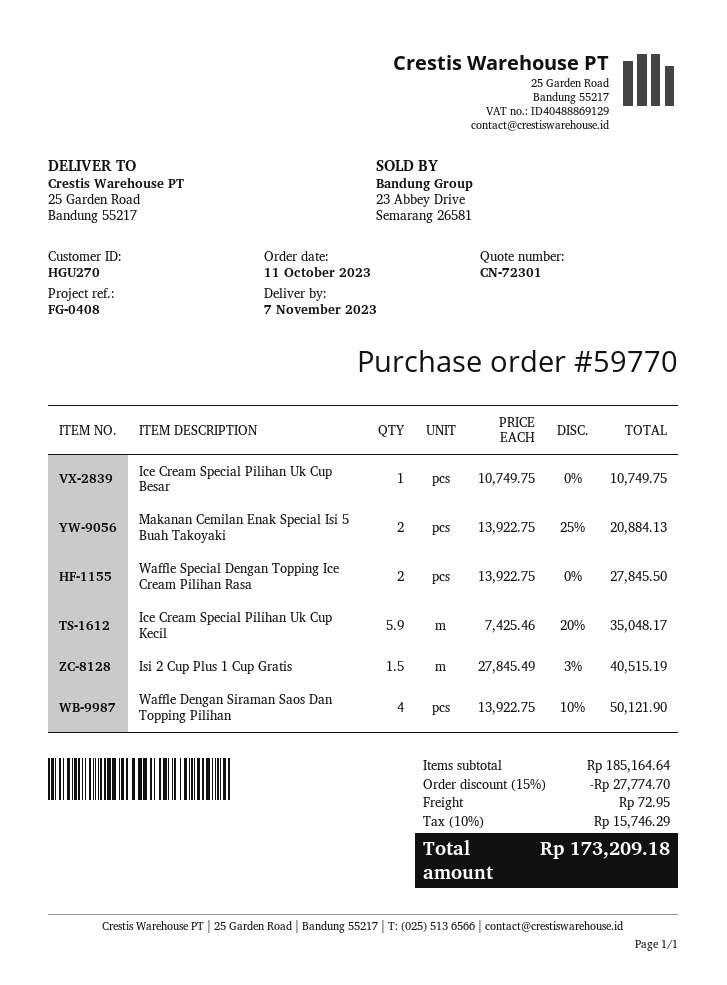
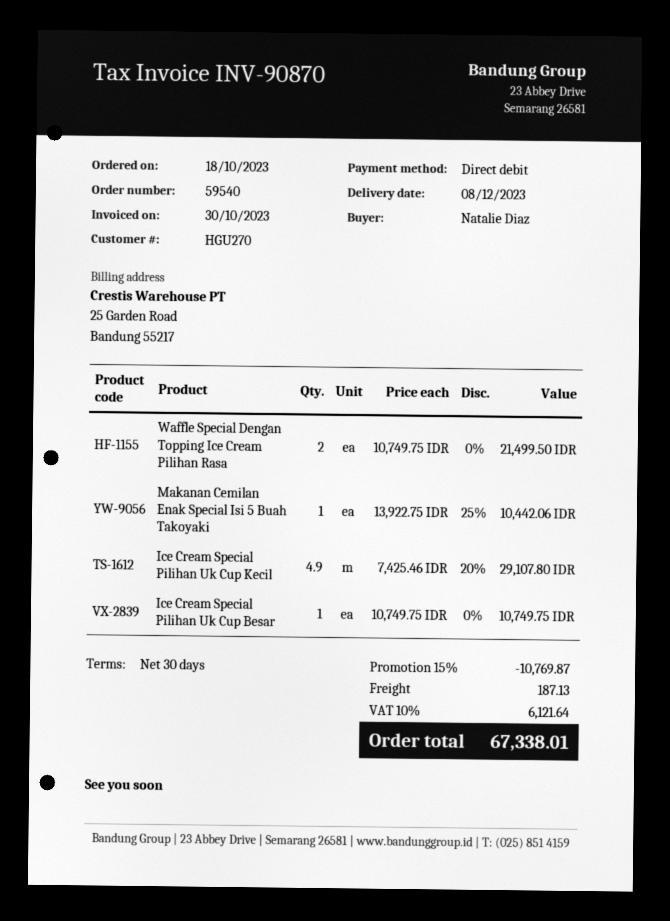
order number: 59770 -> 59540
order date: 2023-10-11 -> 2023-10-18
delivery date: 2023-11-07 -> 2023-12-08
Makanan Cemilan Enak Special Isi 5 Buah Takoyaki: 2 x 13922.75 - 25% = 20884.13 -> 1 x 13922.75 - 25% = 10442.06
Waffle Special Dengan Topping Ice Cream Pilihan Rasa: 2 x 13922.75 = 27845.50 -> 2 x 10749.75 = 21499.50
Ice Cream Special Pilihan Uk Cup Kecil: 5.9 x 7425.46 - 20% = 35048.17 -> 4.9 x 7425.46 - 20% = 29107.80
Isi 2 Cup Plus 1 Cup Gratis: 1.5 x 27845.49 - 3% = 40515.19 -> none
Waffle Dengan Siraman Saos Dan Topping Pilihan: 4 x 13922.75 - 10% = 50121.90 -> none
discount: 15% = 27774.70 -> 15% = 10769.87
shipping: 72.95 -> 187.13
tax: 10% = 15746.29 -> 10% = 6121.64
total: 173209.18 -> 67338.01

